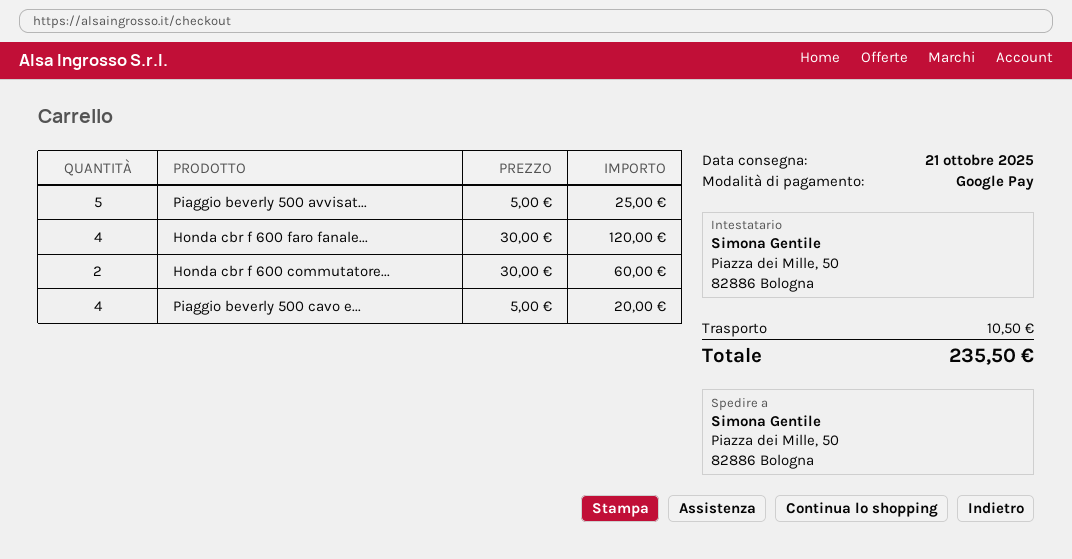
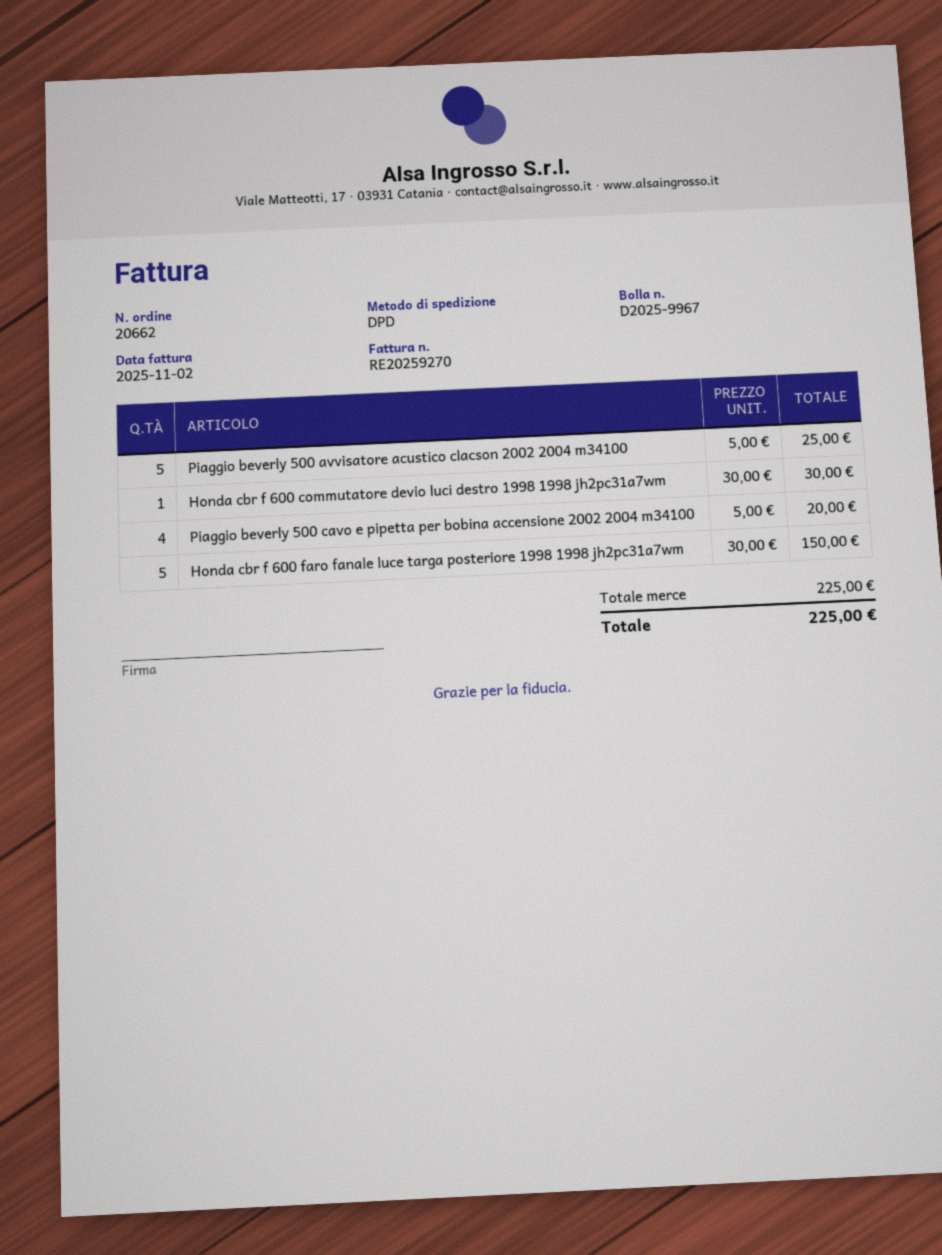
Honda cbr f 600 faro fanale...: 4 x 30.00 = 120.00 -> 5 x 30.00 = 150.00
Honda cbr f 600 commutatore...: 2 x 30.00 = 60.00 -> 1 x 30.00 = 30.00
shipping: 10.50 -> none
total: 235.50 -> 225.00

